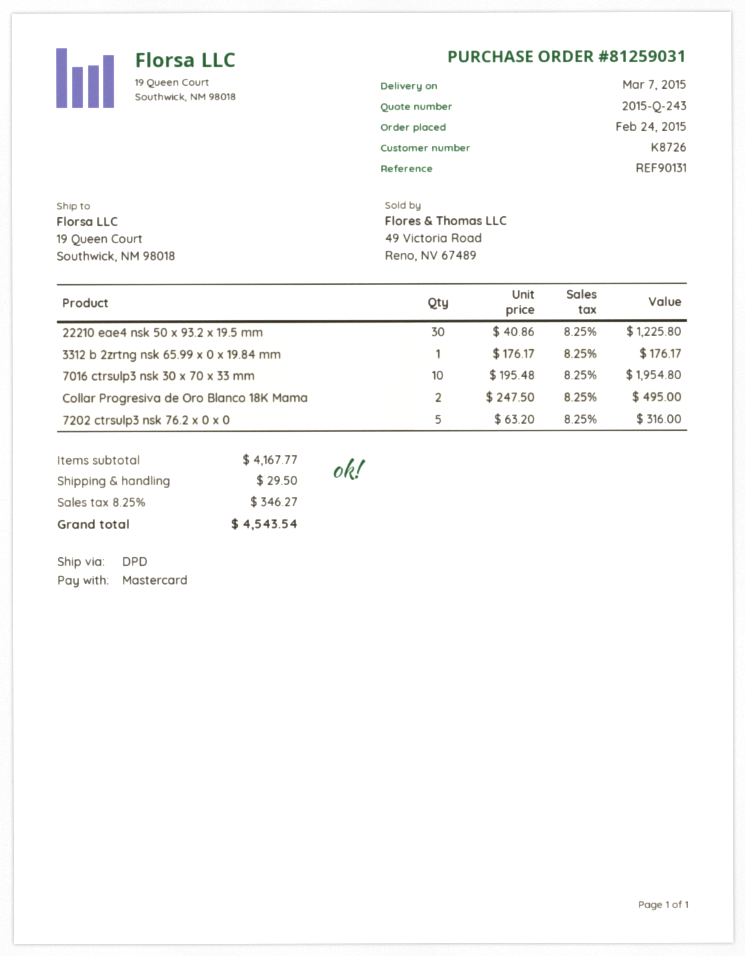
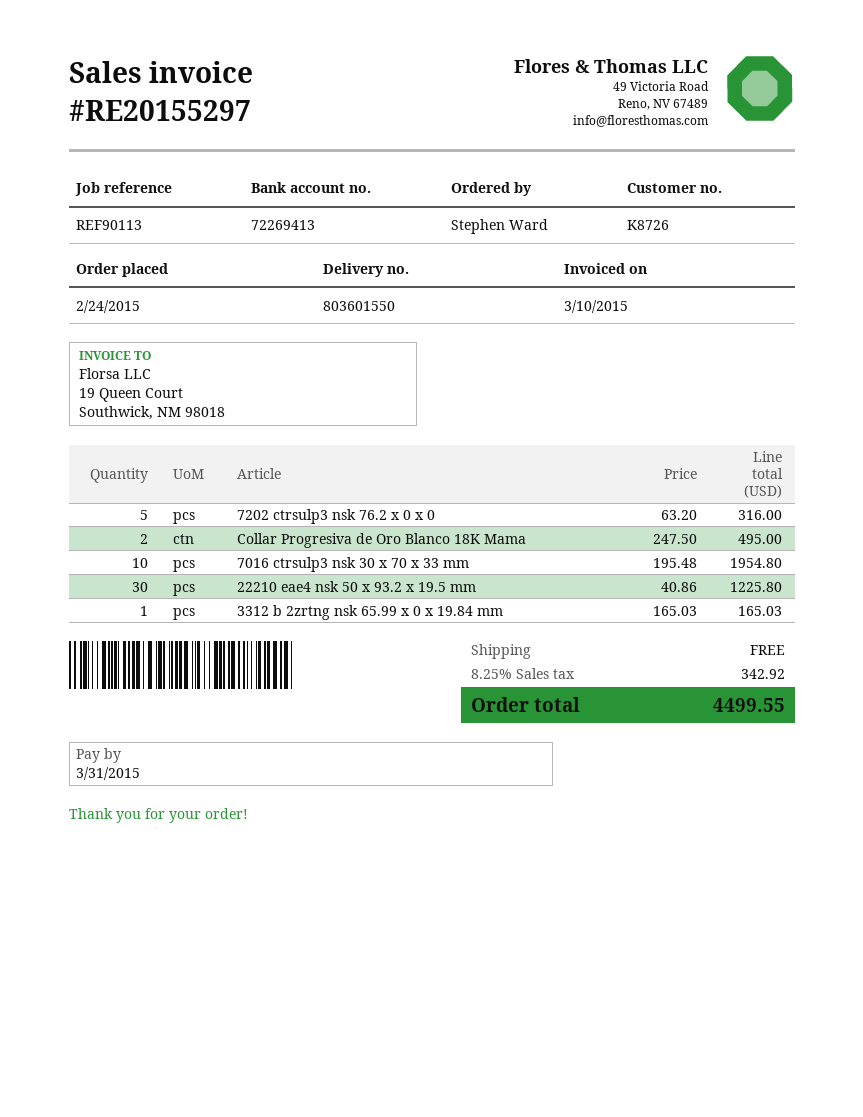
reference: REF90131 -> REF90113
3312 b 2zrtng nsk 65.99 x 0 x 19.84 mm: 1 x 176.17 = 176.17 -> 1 x 165.03 = 165.03
shipping: 29.50 -> 0.00
tax: 8.25% = 346.27 -> 8.25% = 342.92
total: 4543.54 -> 4499.55

